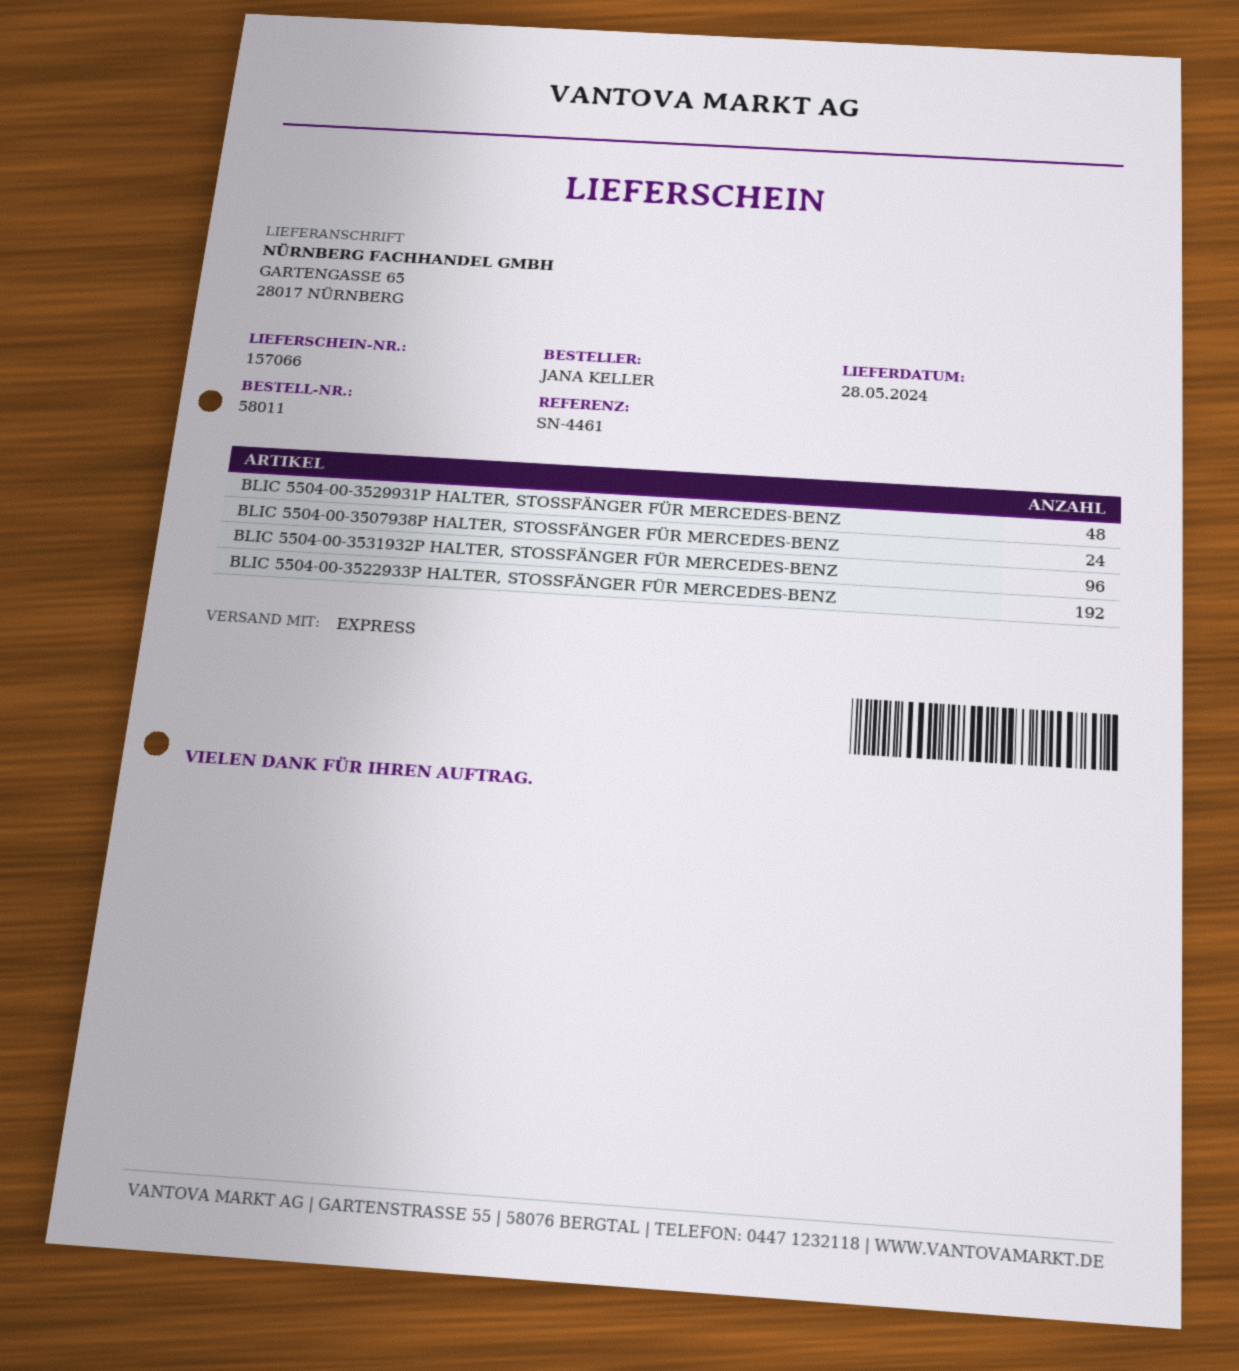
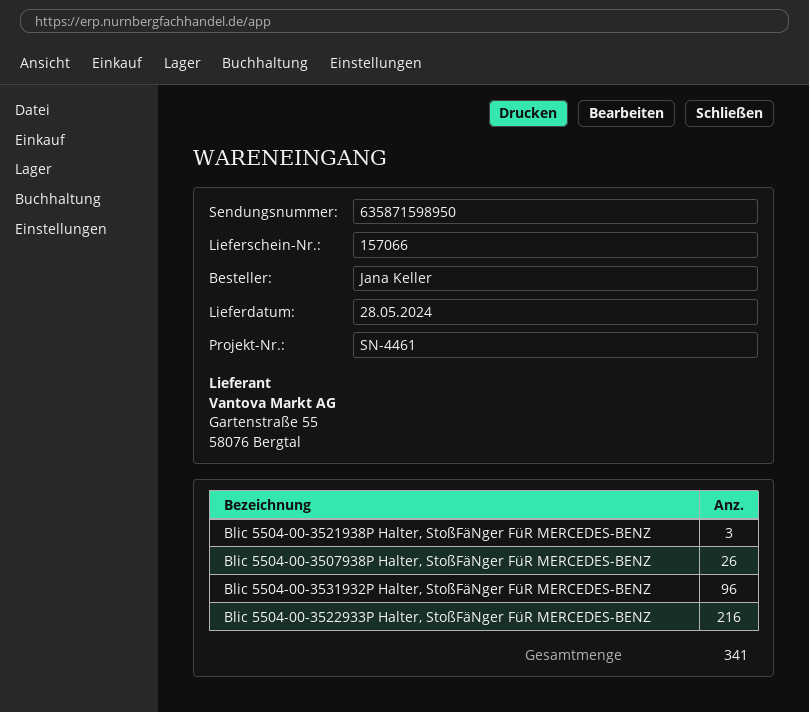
BLIC 5504-00-3529931P HALTER, STOSSFÄNGER FÜR MERCEDES-BENZ: 48 -> none
BLIC 5504-00-3507938P HALTER, STOSSFÄNGER FÜR MERCEDES-BENZ: 24 -> 26
BLIC 5504-00-3522933P HALTER, STOSSFÄNGER FÜR MERCEDES-BENZ: 192 -> 216
Blic 5504-00-3521938P Halter, StoßFäNger FüR MERCEDES-BENZ: none -> 3

